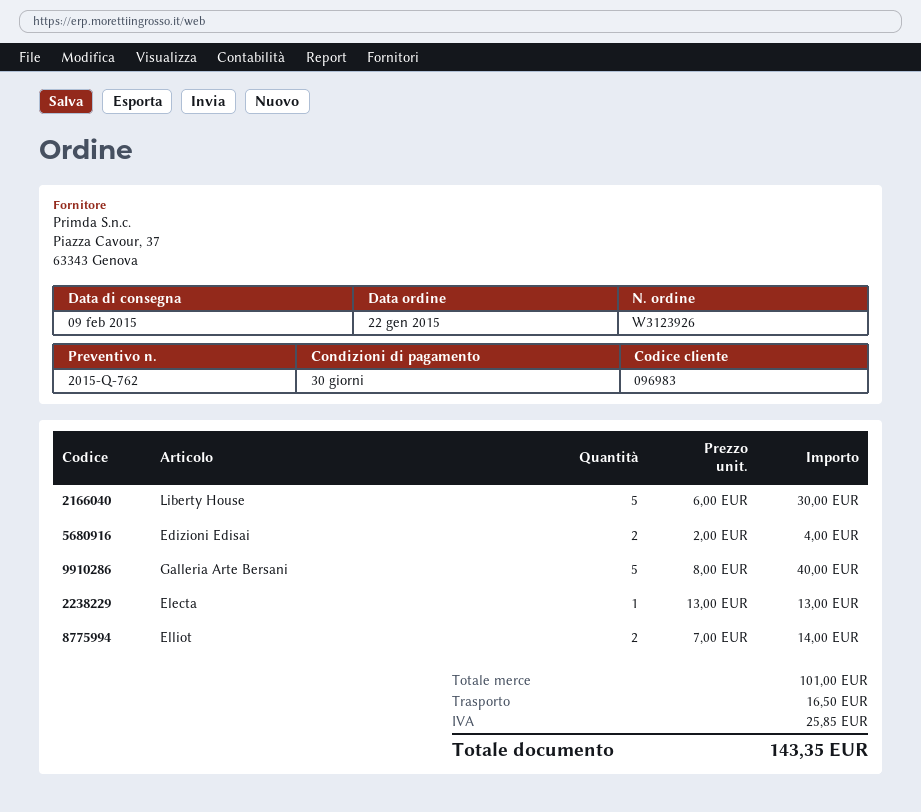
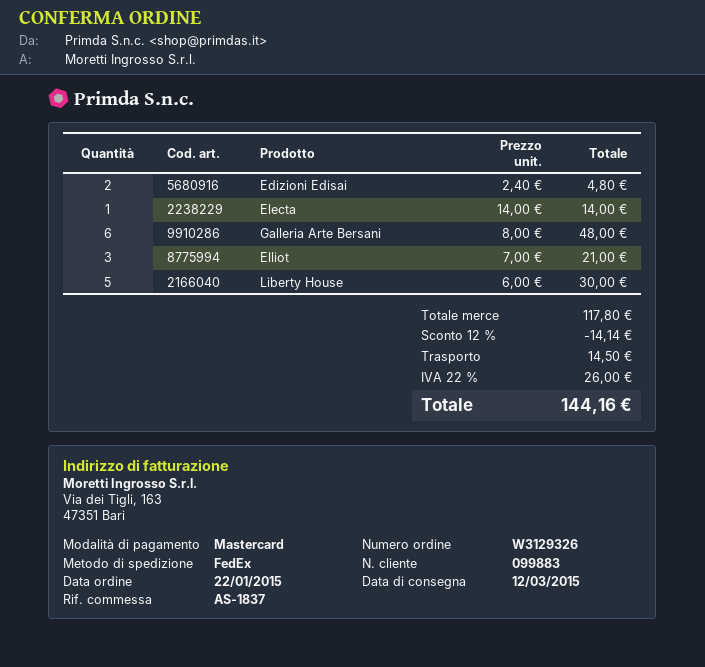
order number: W3123926 -> W3129326
delivery date: 2015-02-09 -> 2015-03-12
customer number: 096983 -> 099883
Edizioni Edisai: 2 x 2.00 = 4.00 -> 2 x 2.40 = 4.80
Galleria Arte Bersani: 5 x 8.00 = 40.00 -> 6 x 8.00 = 48.00
Electa: 1 x 13.00 = 13.00 -> 1 x 14.00 = 14.00
Elliot: 2 x 7.00 = 14.00 -> 3 x 7.00 = 21.00
subtotal: 101.00 -> 117.80
discount: none -> 12% = 14.14
shipping: 16.50 -> 14.50
tax: 25.85 -> 26.00
total: 143.35 -> 144.16

